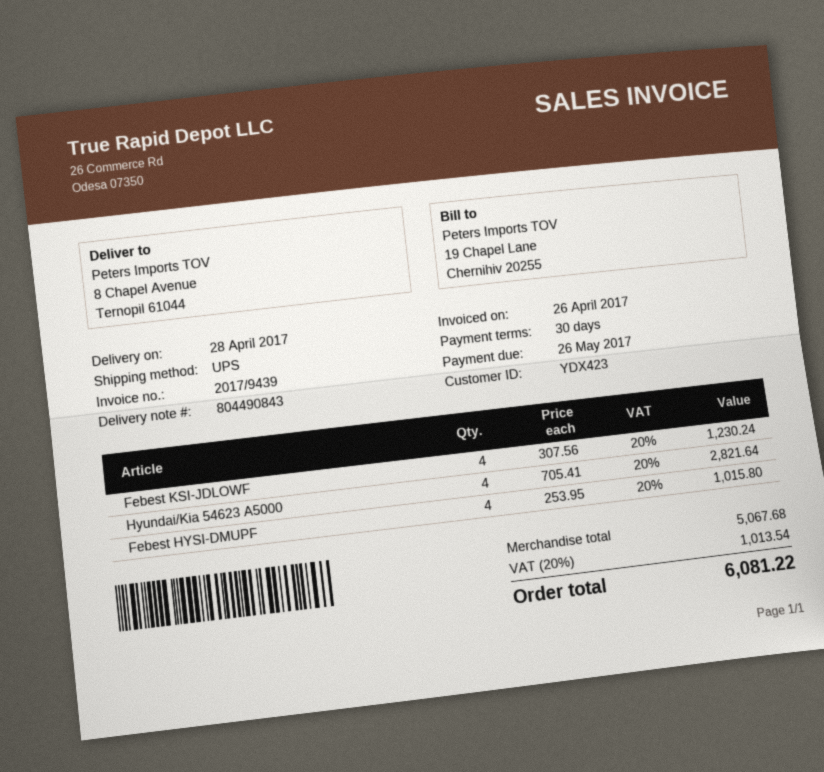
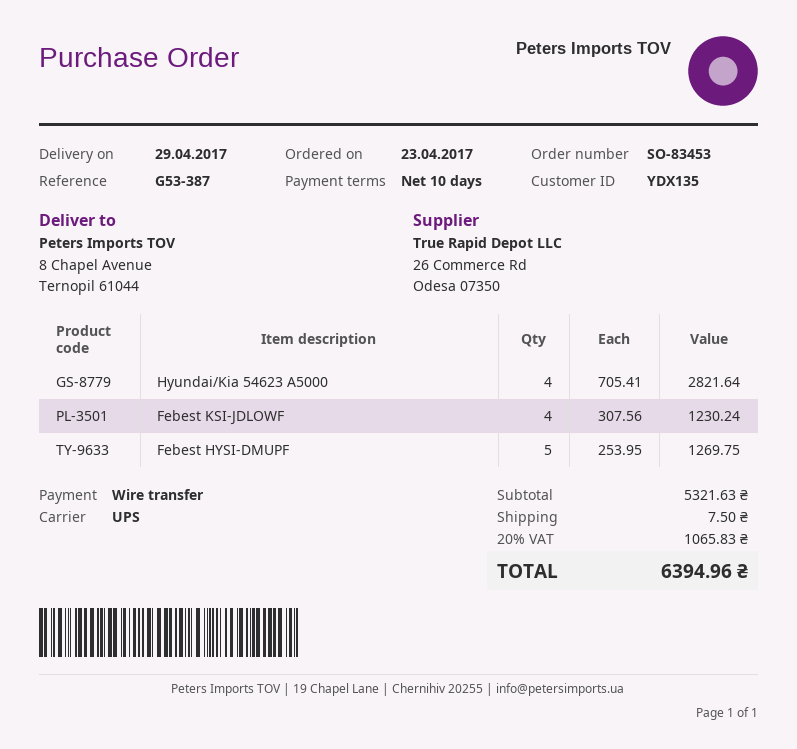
delivery date: 2017-04-28 -> 2017-04-29
payment terms: 30 days -> 10 days
customer number: YDX423 -> YDX135
Febest HYSI-DMUPF: 4 x 253.95 = 1015.80 -> 5 x 253.95 = 1269.75
subtotal: 5067.68 -> 5321.63
shipping: none -> 7.50
tax: 20% = 1013.54 -> 20% = 1065.83
total: 6081.22 -> 6394.96

